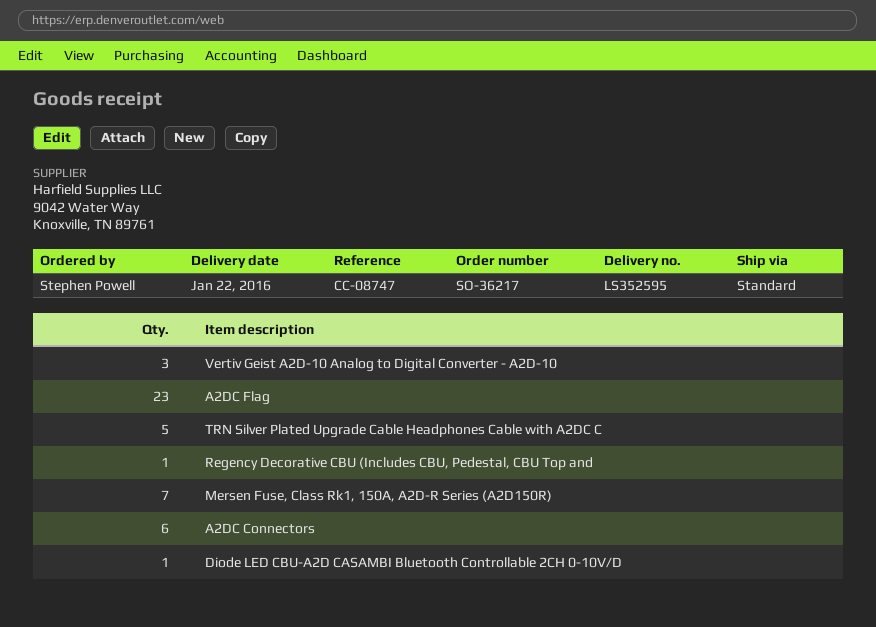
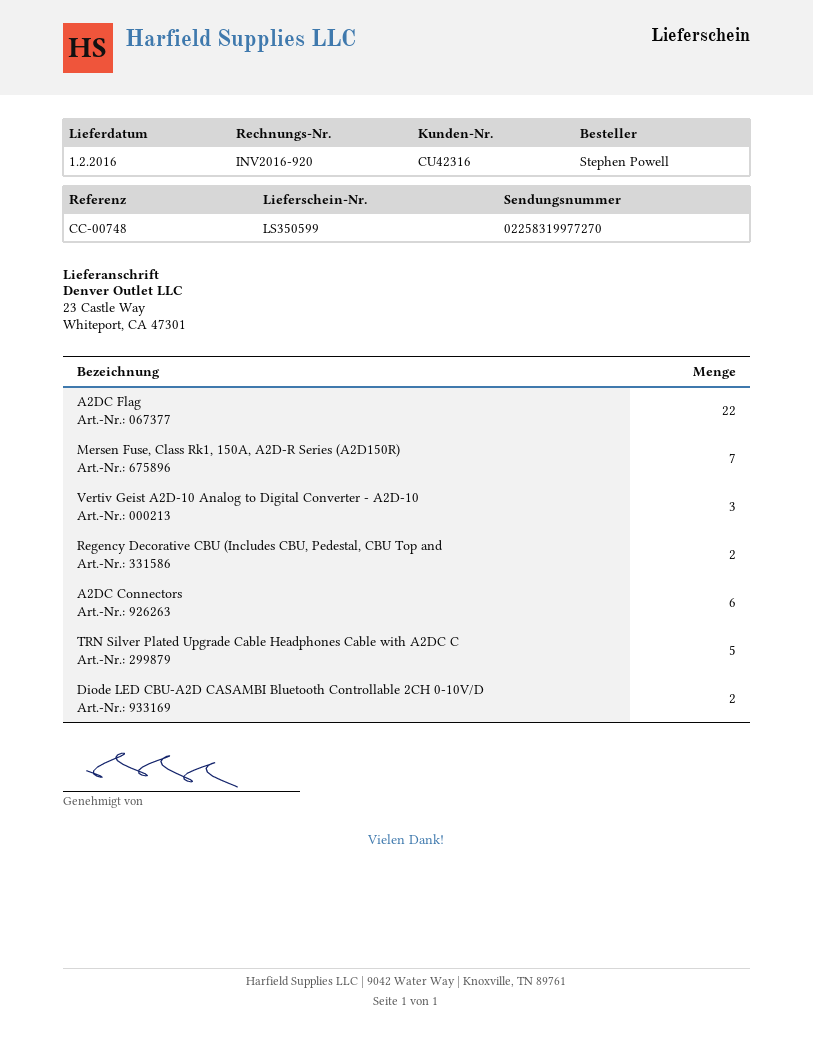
delivery note number: LS352595 -> LS350599
delivery date: 2016-01-22 -> 2016-02-01
reference: CC-08747 -> CC-00748
A2DC Flag: 23 -> 22
Regency Decorative CBU (Includes CBU, Pedestal, CBU Top and: 1 -> 2
Diode LED CBU-A2D CASAMBI Bluetooth Controllable 2CH 0-10V/D: 1 -> 2

